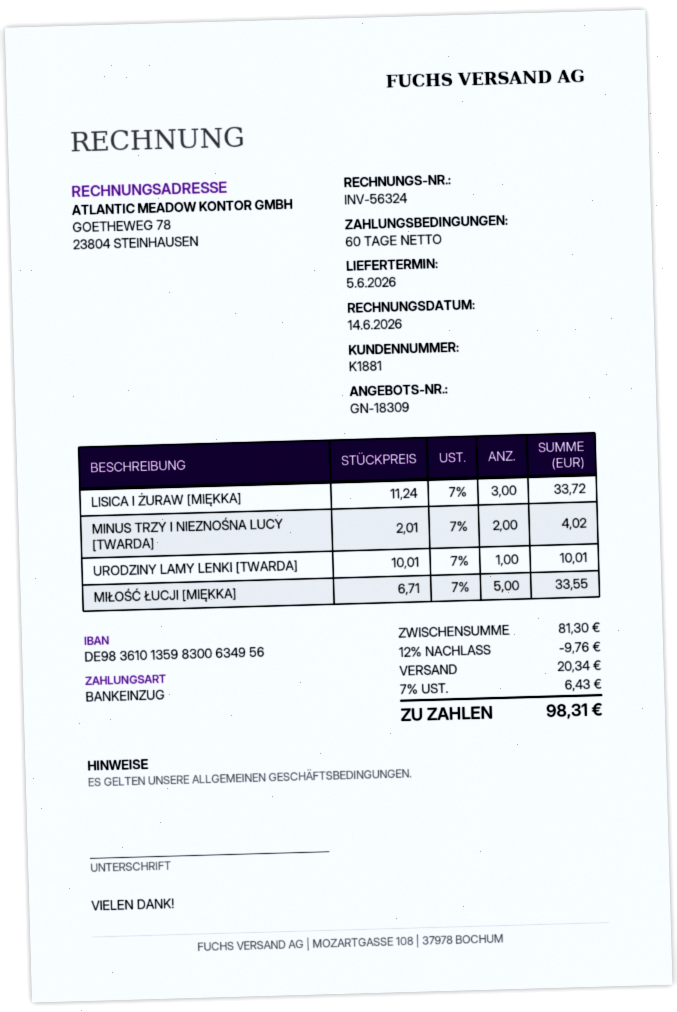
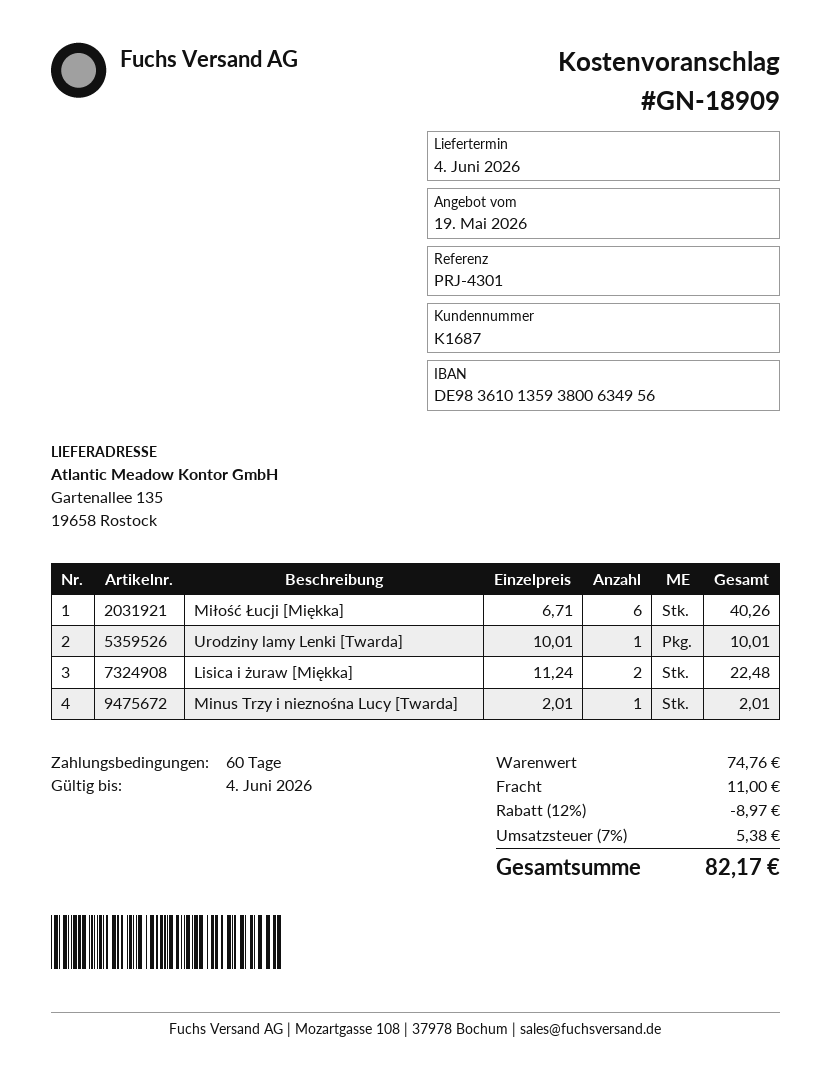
quote number: GN-18309 -> GN-18909
delivery date: 2026-06-05 -> 2026-06-04
customer number: K1881 -> K1687
bank account: DE98361013598300634956 -> DE98361013593800634956
LISICA I ŻURAW [MIĘKKA]: 3 x 11.24 = 33.72 -> 2 x 11.24 = 22.48
MINUS TRZY I NIEZNOŚNA LUCY [TWARDA]: 2 x 2.01 = 4.02 -> 1 x 2.01 = 2.01
MIŁOŚĆ ŁUCJI [MIĘKKA]: 5 x 6.71 = 33.55 -> 6 x 6.71 = 40.26
subtotal: 81.30 -> 74.76
discount: 12% = 9.76 -> 12% = 8.97
shipping: 20.34 -> 11.00
tax: 7% = 6.43 -> 7% = 5.38
total: 98.31 -> 82.17

